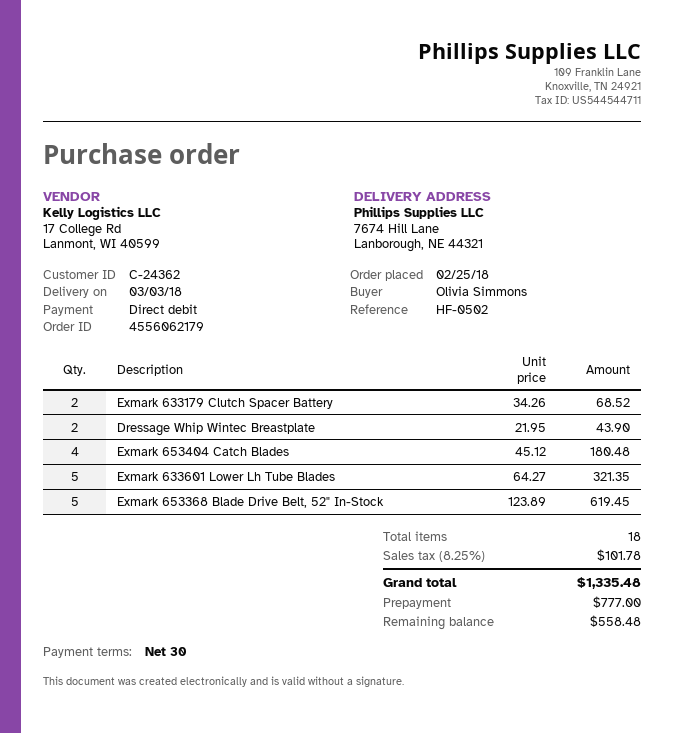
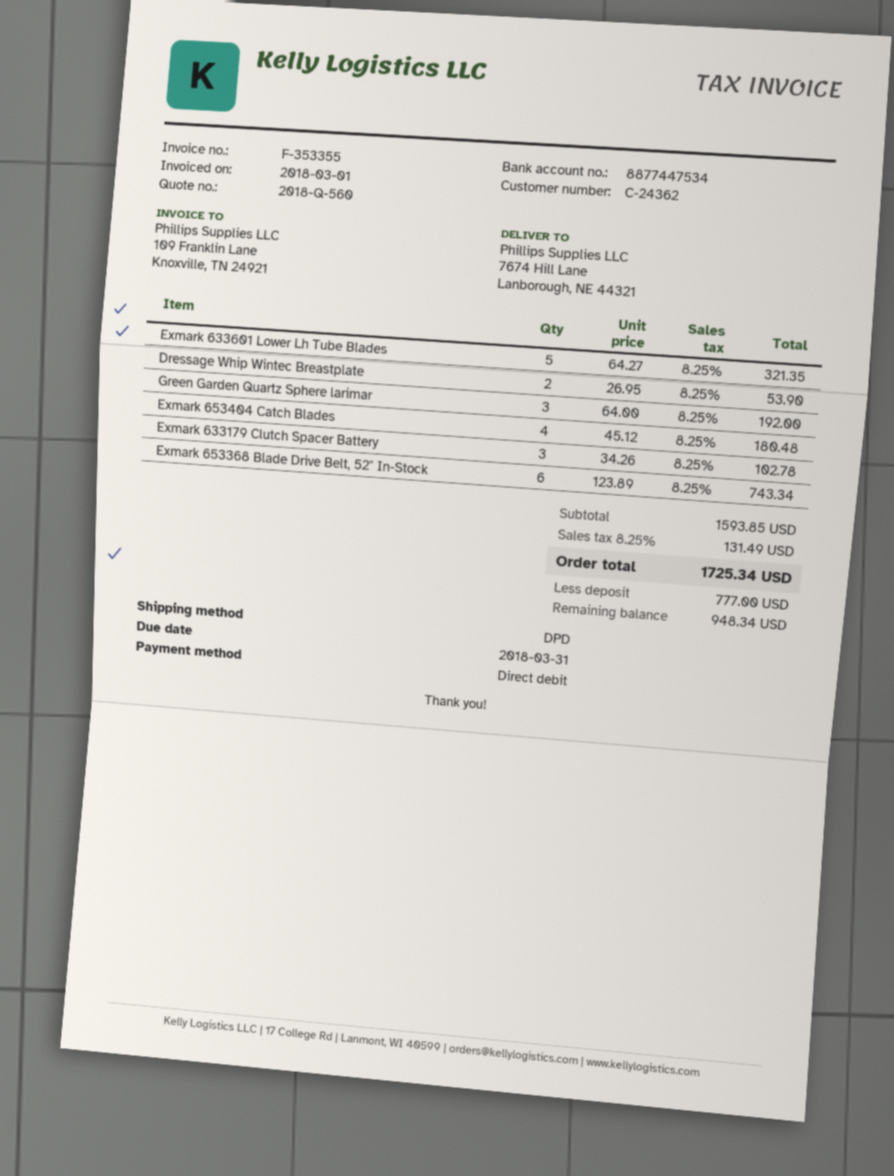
Exmark 633179 Clutch Spacer Battery: 2 x 34.26 = 68.52 -> 3 x 34.26 = 102.78
Dressage Whip Wintec Breastplate: 2 x 21.95 = 43.90 -> 2 x 26.95 = 53.90
Exmark 653368 Blade Drive Belt, 52" In-Stock: 5 x 123.89 = 619.45 -> 6 x 123.89 = 743.34
Green Garden Quartz Sphere larimar: none -> 3 x 64.00 = 192.00
tax: 8.25% = 101.78 -> 8.25% = 131.49
total: 1335.48 -> 1725.34
balance: 558.48 -> 948.34

